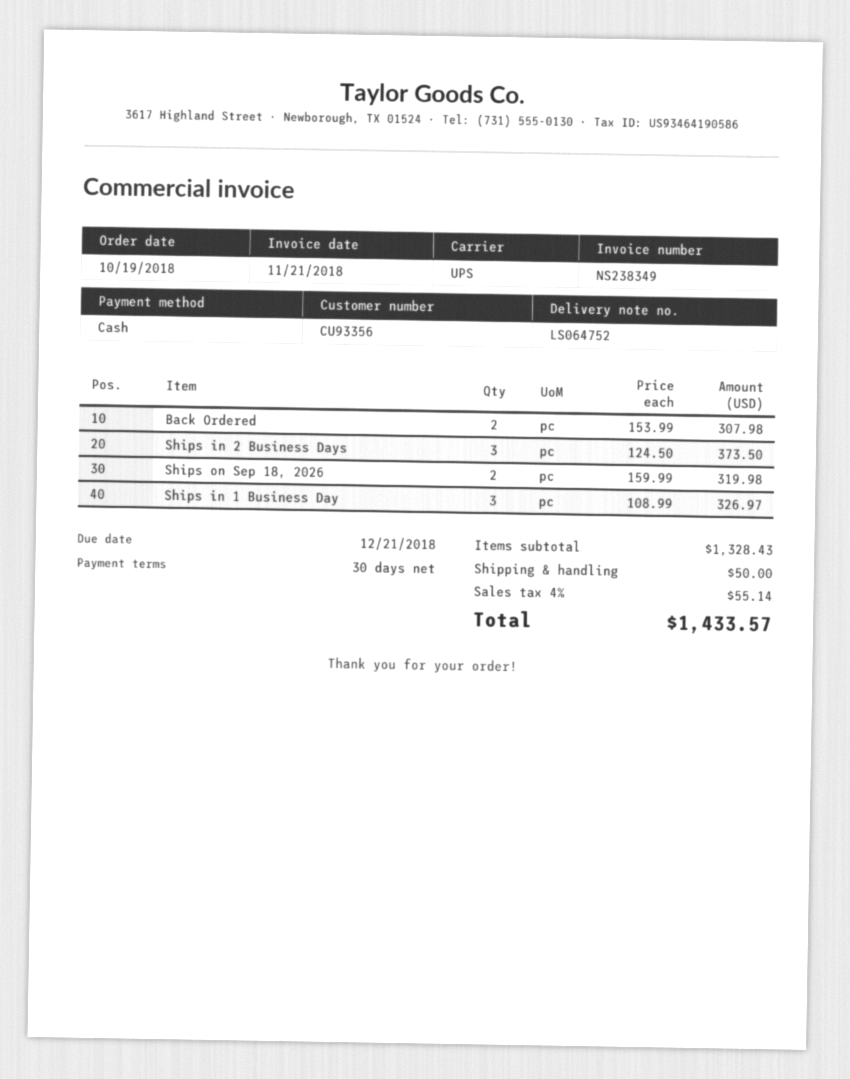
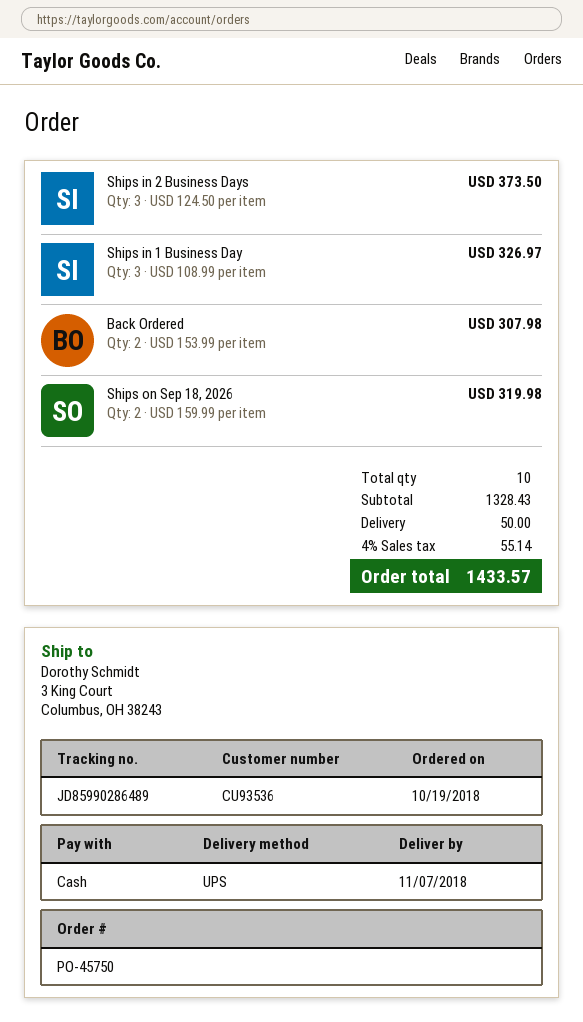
customer number: CU93356 -> CU93536

